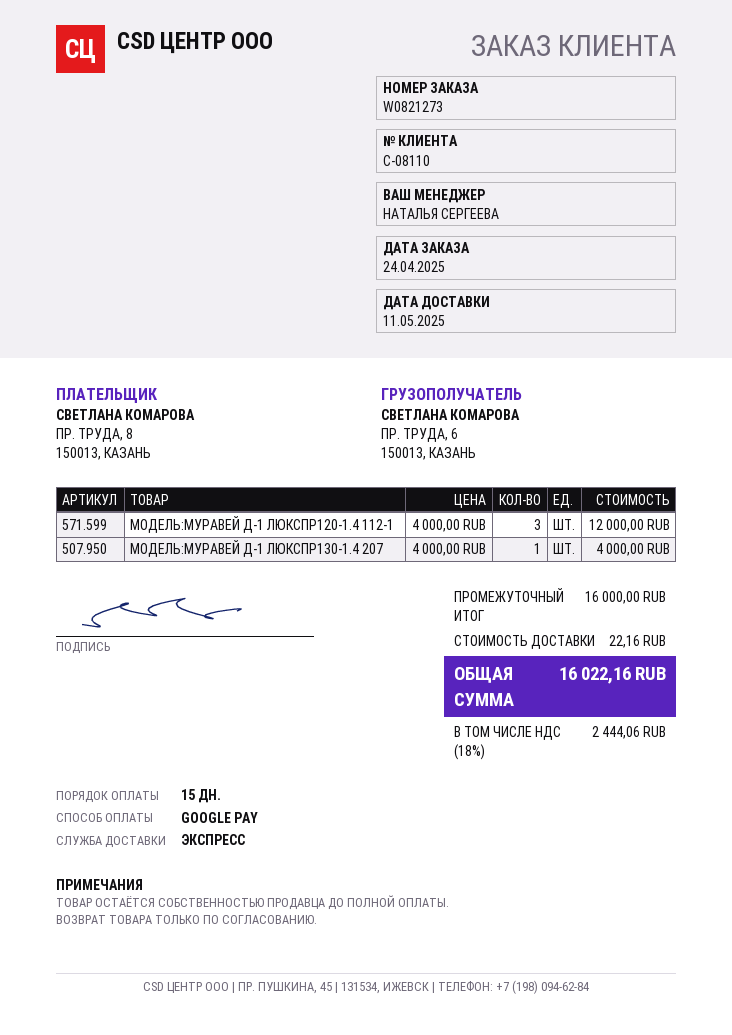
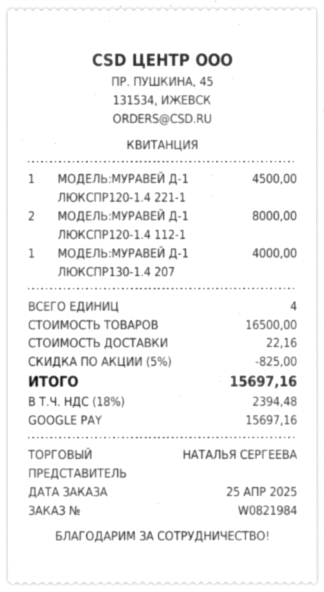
order number: W0821273 -> W0821984
order date: 2025-04-24 -> 2025-04-25
МОДЕЛЬ:МУРАВЕЙ Д-1 ЛЮКСПР120-1.4 112-1: 3 for 12000.00 -> 2 for 8000.00
МОДЕЛЬ:МУРАВЕЙ Д-1 ЛЮКСПР120-1.4 221-1: none -> 1 for 4500.00
subtotal: 16000.00 -> 16500.00
discount: none -> 5% = 825.00
tax: 18% = 2444.06 -> 18% = 2394.48
total: 16022.16 -> 15697.16

